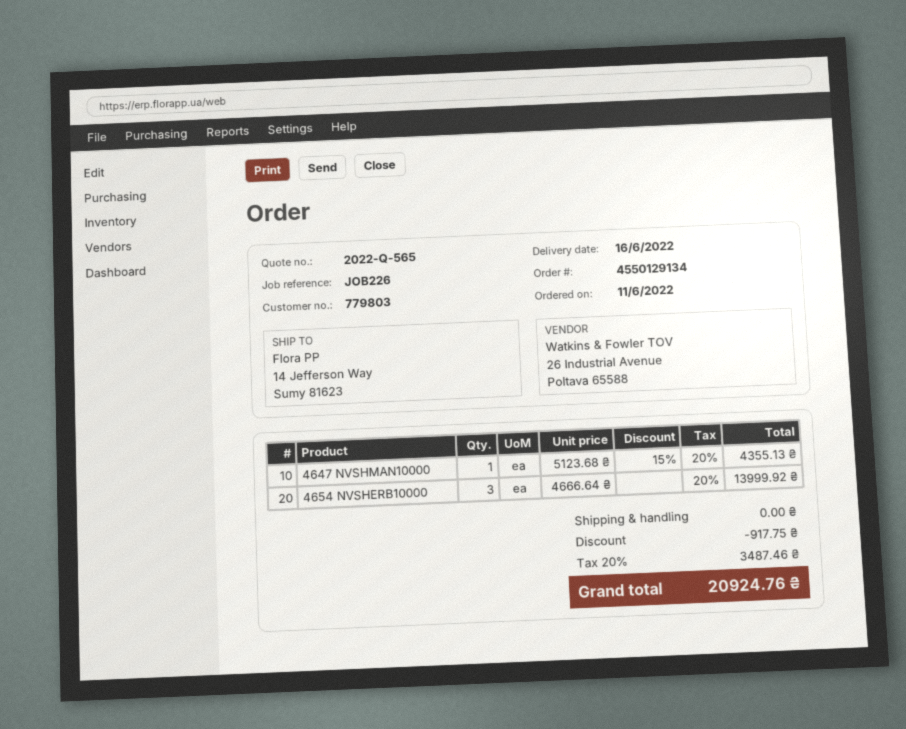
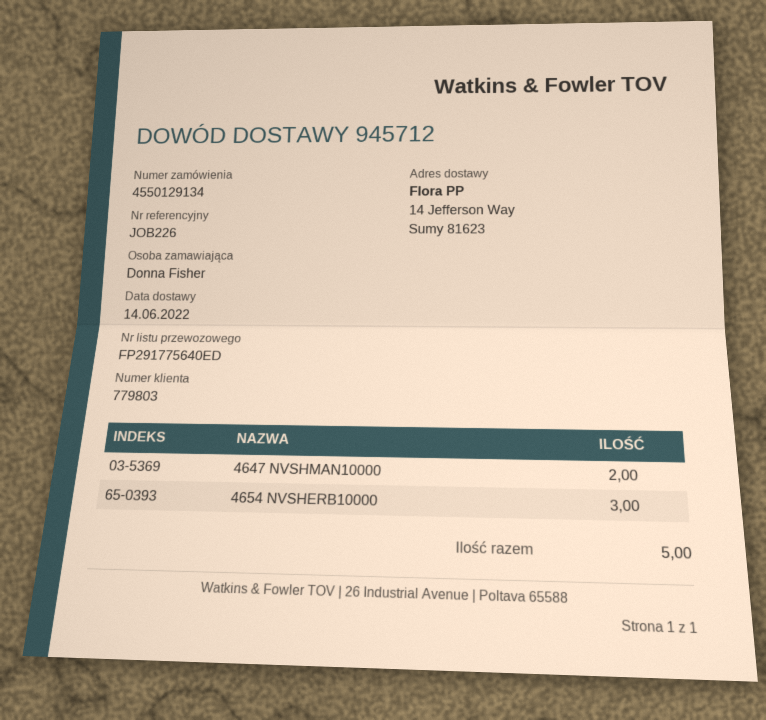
delivery date: 2022-06-16 -> 2022-06-14
4647 NVSHMAN10000: 1 -> 2

